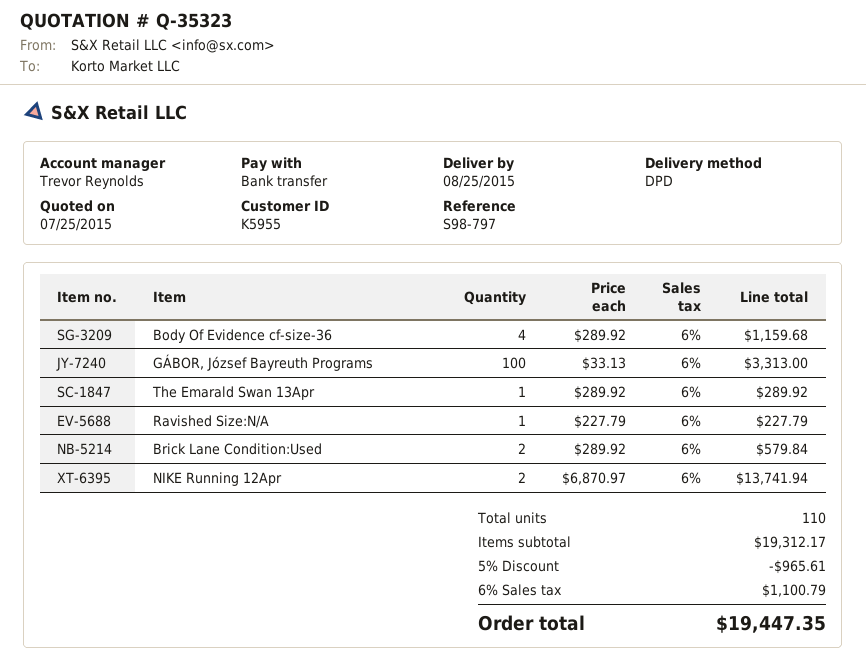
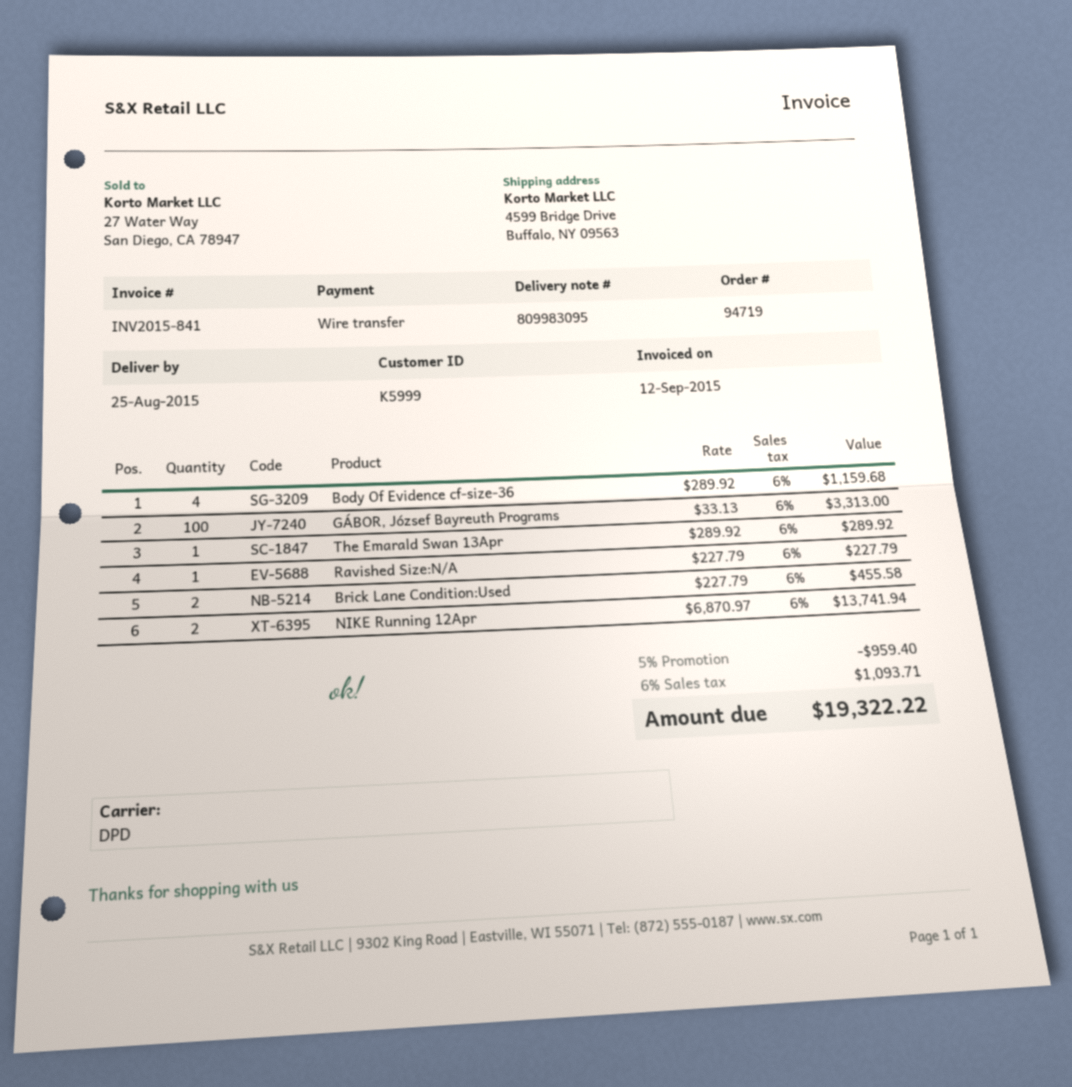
customer number: K5955 -> K5999
Brick Lane Condition:Used: 2 x 289.92 = 579.84 -> 2 x 227.79 = 455.58
discount: 5% = 965.61 -> 5% = 959.40
tax: 6% = 1100.79 -> 6% = 1093.71
total: 19447.35 -> 19322.22

